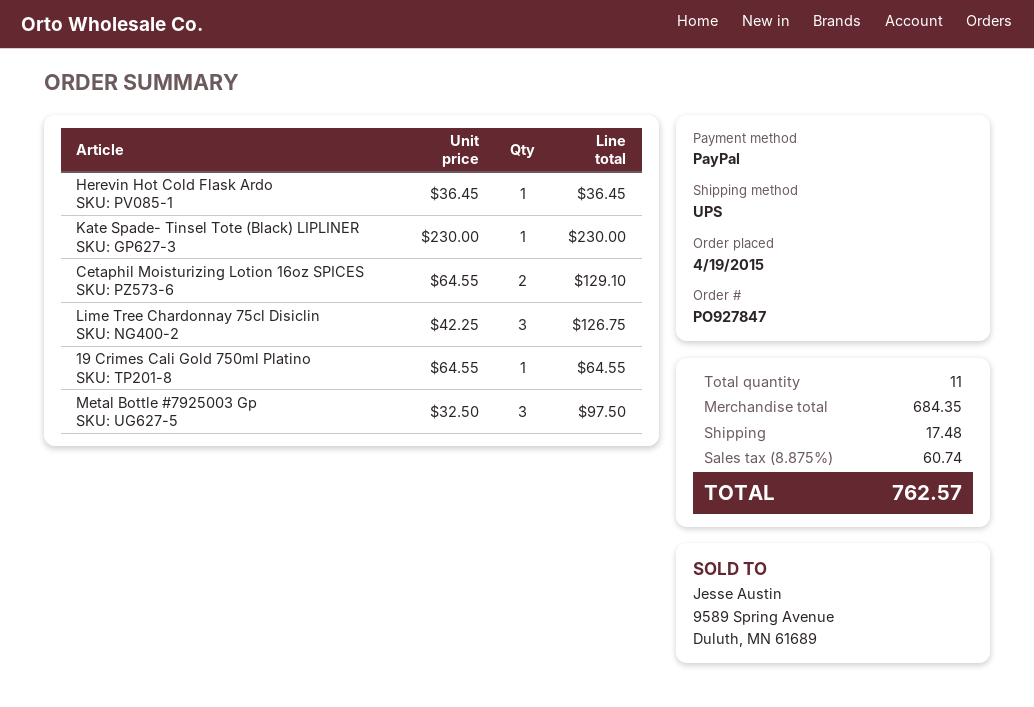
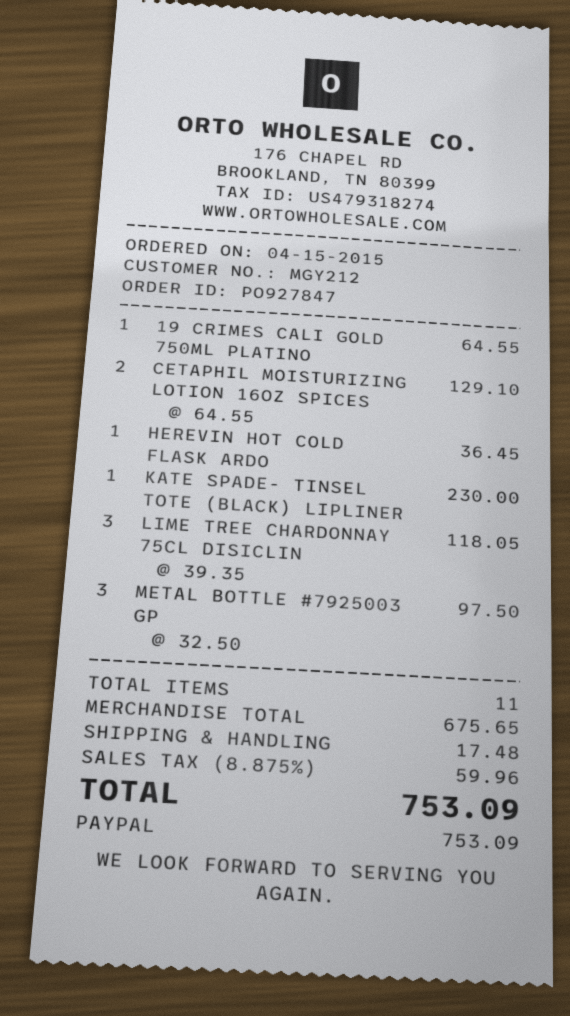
order date: 2015-04-19 -> 2015-04-15
Lime Tree Chardonnay 75cl Disiclin: 3 x 42.25 = 126.75 -> 3 x 39.35 = 118.05
subtotal: 684.35 -> 675.65
tax: 8.875% = 60.74 -> 8.875% = 59.96
total: 762.57 -> 753.09

